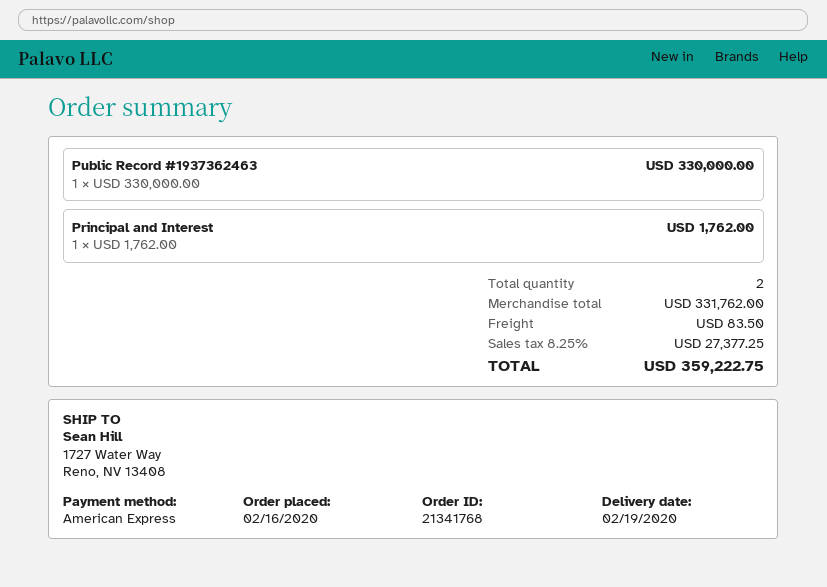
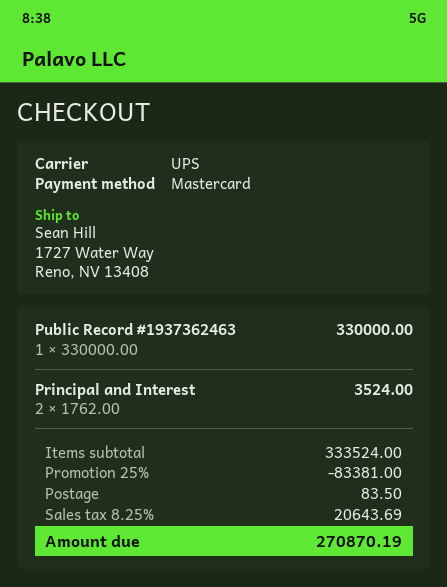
payment method: American Express -> Mastercard
Principal and Interest: 1 x 1762.00 = 1762.00 -> 2 x 1762.00 = 3524.00
subtotal: 331762.00 -> 333524.00
discount: none -> 25% = 83381.00
tax: 8.25% = 27377.25 -> 8.25% = 20643.69
total: 359222.75 -> 270870.19

